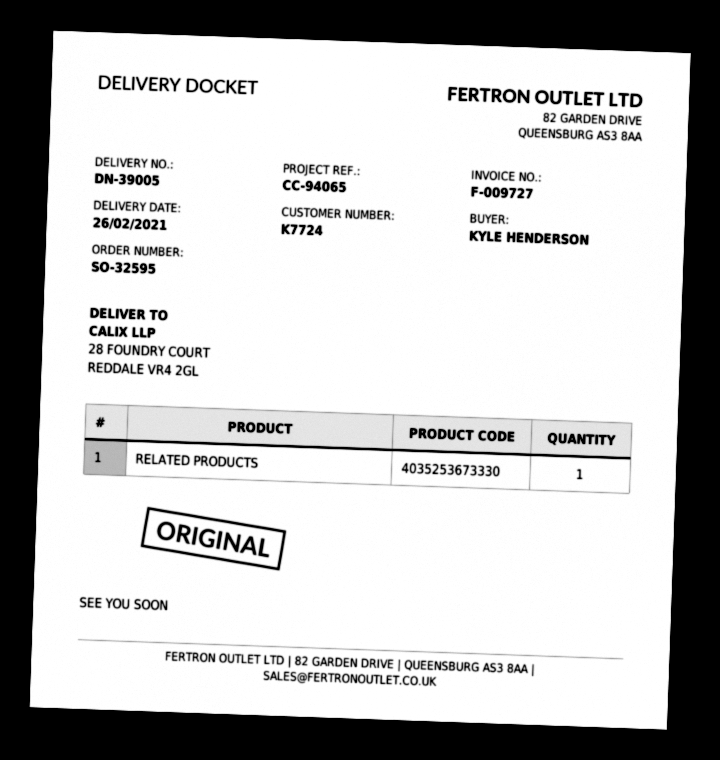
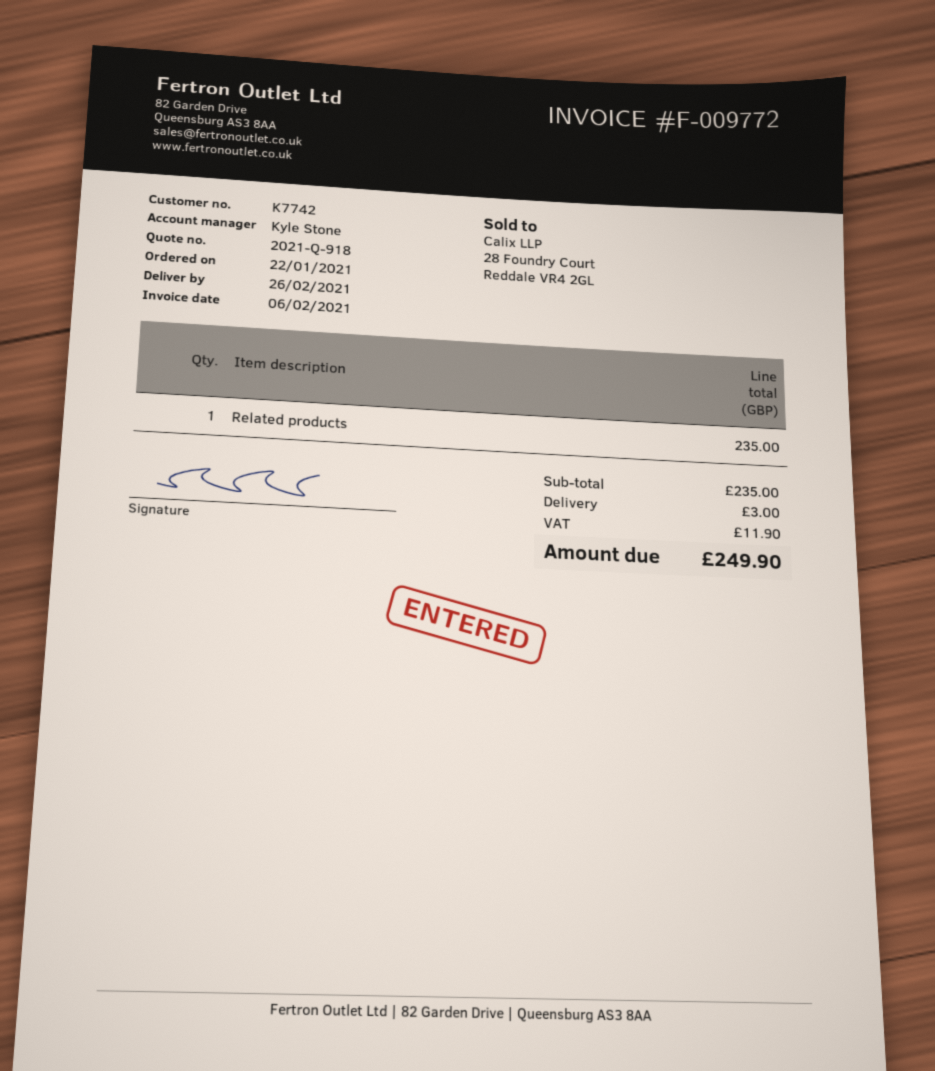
invoice number: F-009727 -> F-009772
customer number: K7724 -> K7742

